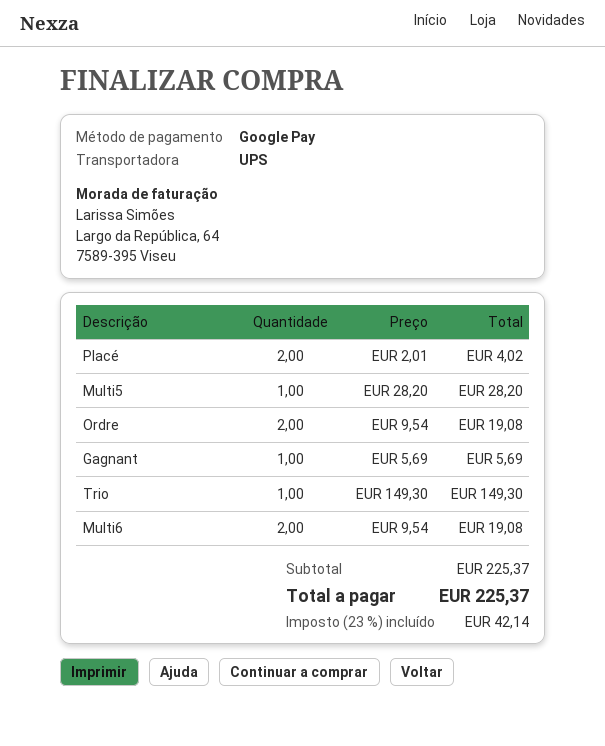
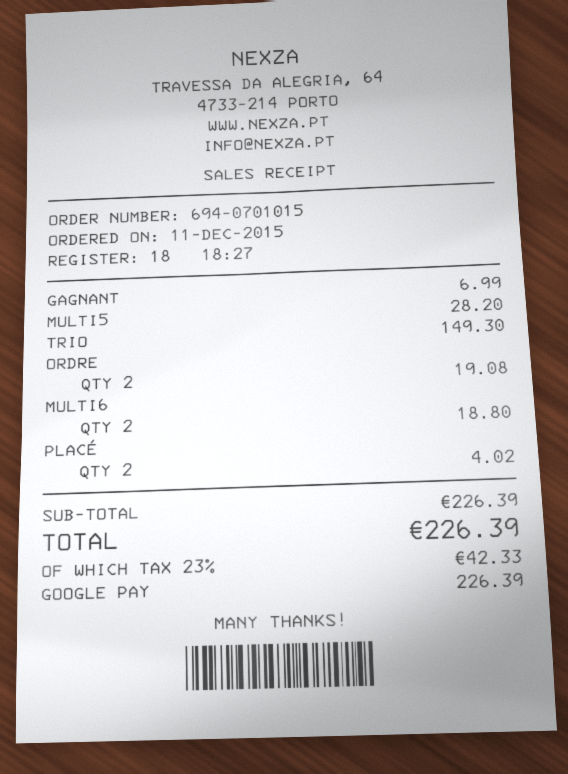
Gagnant: 1 for 5.69 -> 1 for 6.99
Multi6: 2 for 19.08 -> 2 for 18.80
subtotal: 225.37 -> 226.39
tax: 23% = 42.14 -> 23% = 42.33
total: 225.37 -> 226.39

